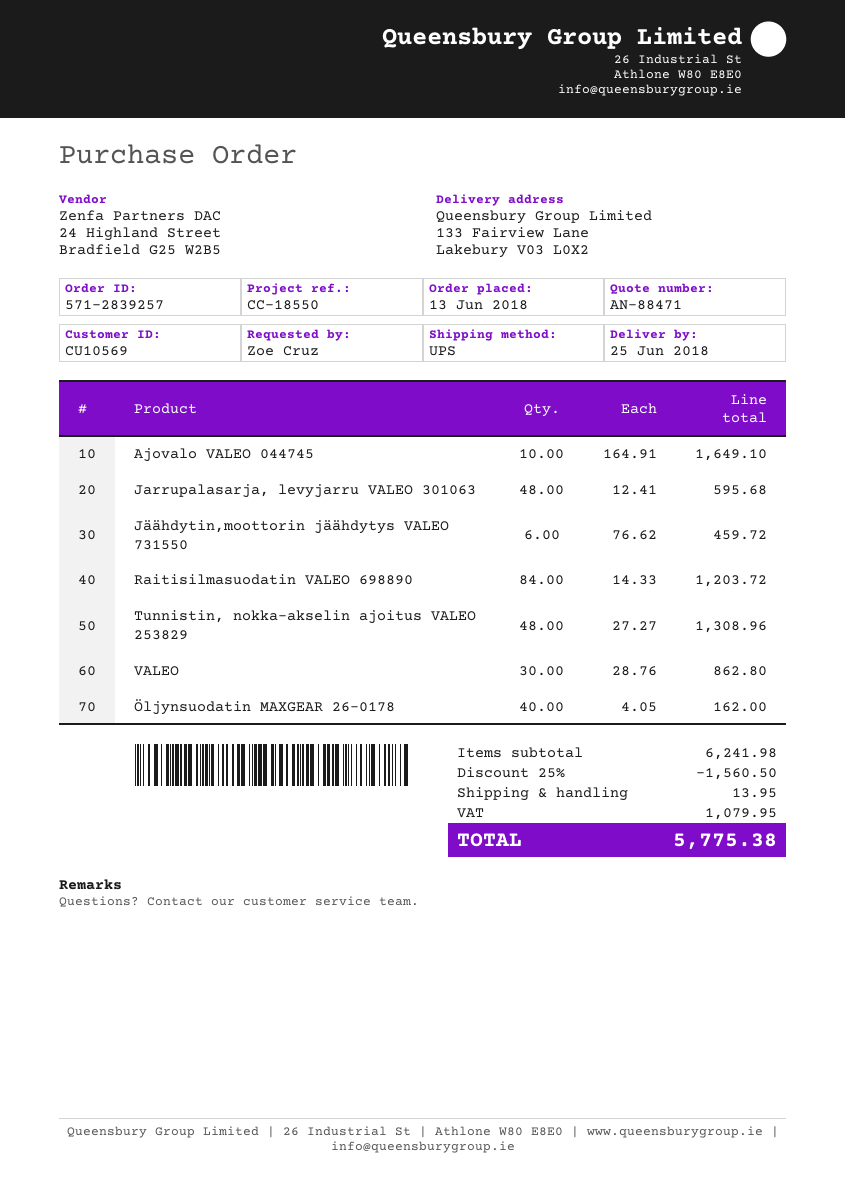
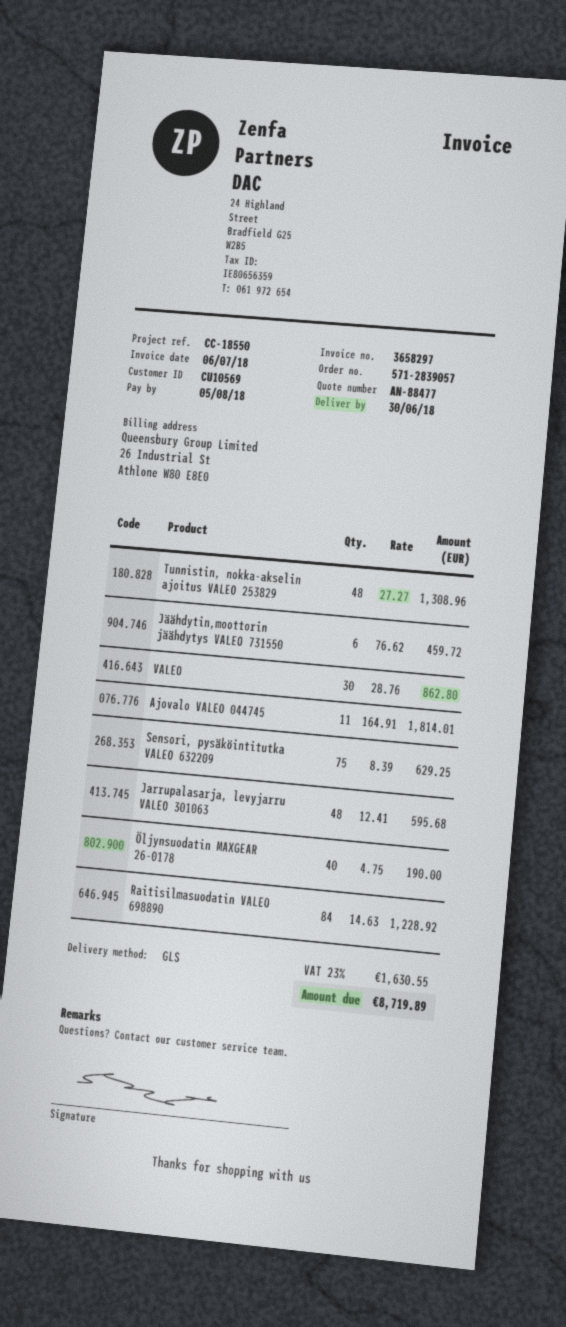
quote number: AN-88471 -> AN-88477
order number: 571-2839257 -> 571-2839057
delivery date: 2018-06-25 -> 2018-06-30
shipping method: UPS -> GLS
Ajovalo VALEO 044745: 10 x 164.91 = 1649.10 -> 11 x 164.91 = 1814.01
Raitisilmasuodatin VALEO 698890: 84 x 14.33 = 1203.72 -> 84 x 14.63 = 1228.92
Öljynsuodatin MAXGEAR 26-0178: 40 x 4.05 = 162.00 -> 40 x 4.75 = 190.00
Sensori, pysäköintitutka VALEO 632209: none -> 75 x 8.39 = 629.25
discount: 25% = 1560.50 -> none
shipping: 13.95 -> none
tax: 1079.95 -> 1630.55
total: 5775.38 -> 8719.89

